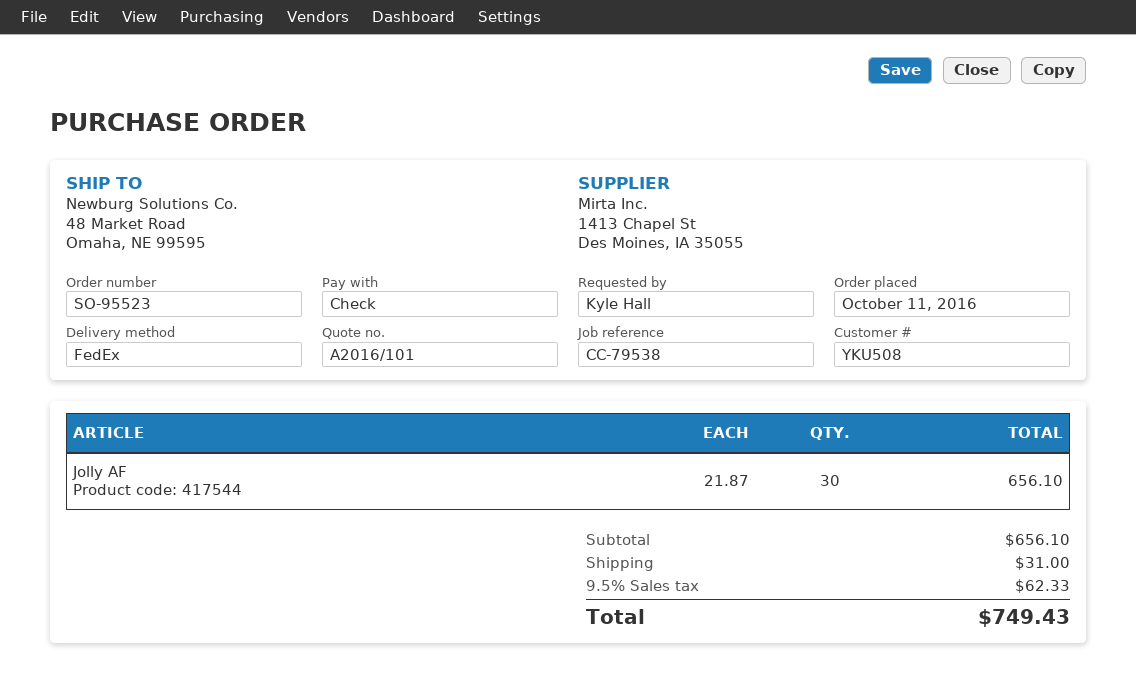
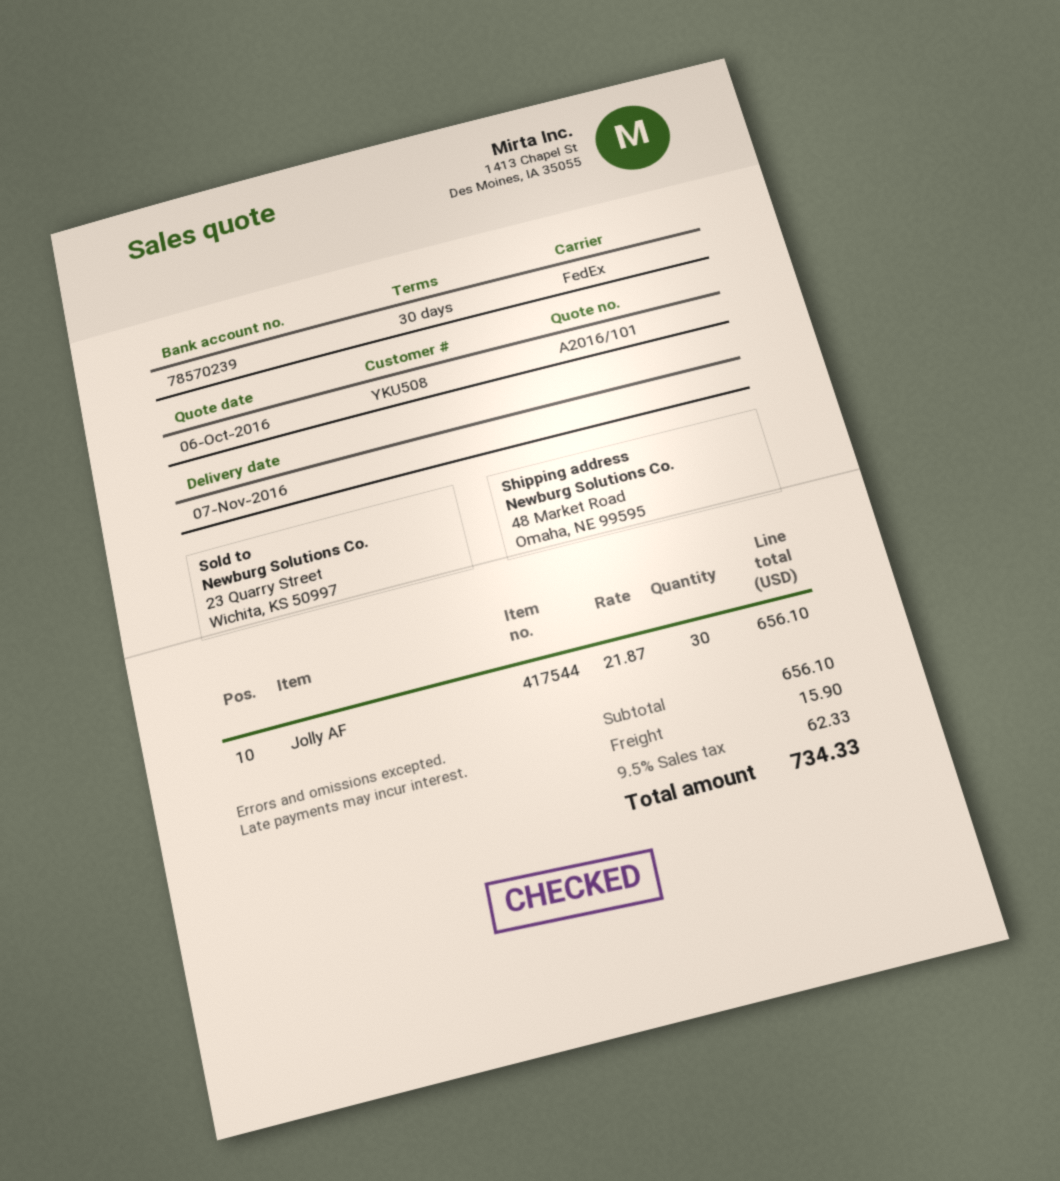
shipping: 31.00 -> 15.90
total: 749.43 -> 734.33

